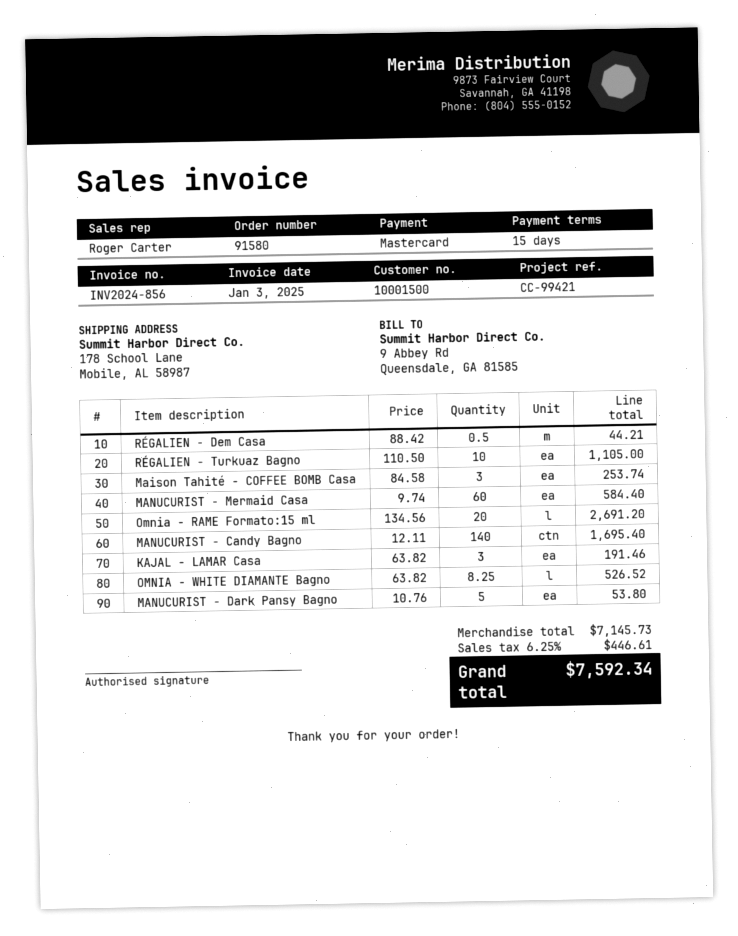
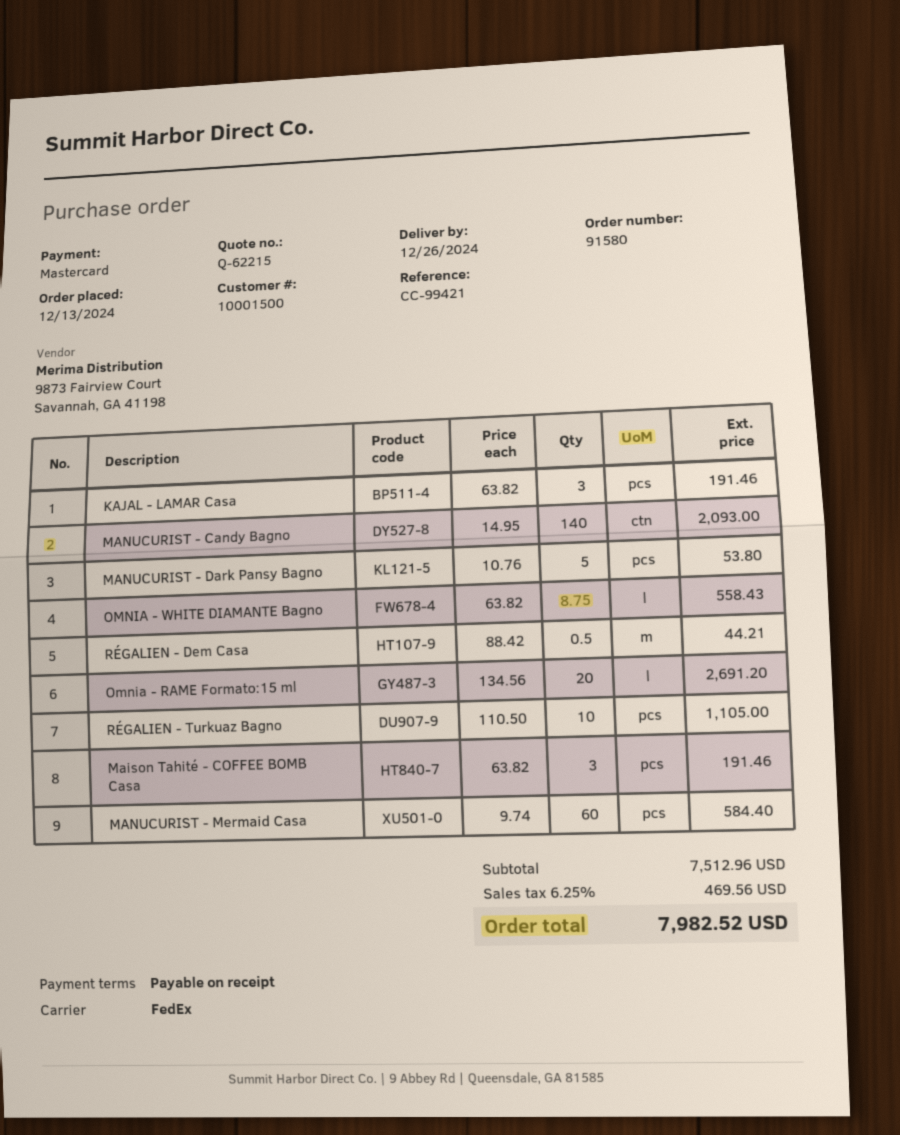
payment terms: 15 days -> on receipt
Maison Tahité - COFFEE BOMB Casa: 3 x 84.58 = 253.74 -> 3 x 63.82 = 191.46
MANUCURIST - Candy Bagno: 140 x 12.11 = 1695.40 -> 140 x 14.95 = 2093.00
OMNIA - WHITE DIAMANTE Bagno: 8.25 x 63.82 = 526.52 -> 8.75 x 63.82 = 558.43
subtotal: 7145.73 -> 7512.96
tax: 6.25% = 446.61 -> 6.25% = 469.56
total: 7592.34 -> 7982.52

